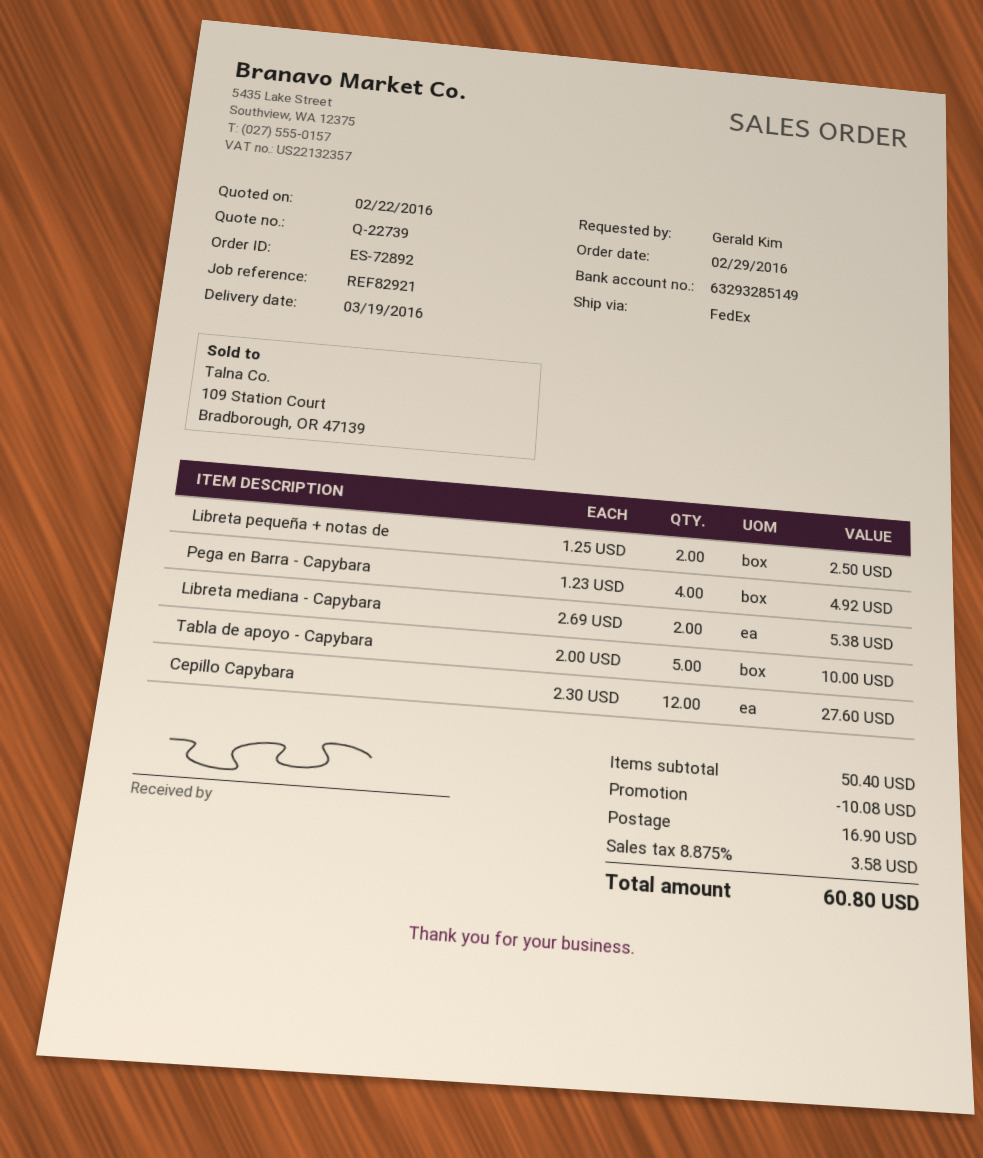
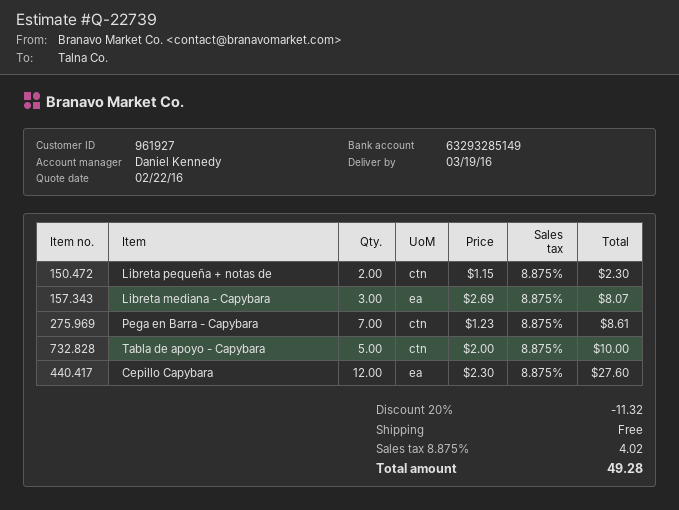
Libreta pequeña + notas de: 2 x 1.25 = 2.50 -> 2 x 1.15 = 2.30
Pega en Barra - Capybara: 4 x 1.23 = 4.92 -> 7 x 1.23 = 8.61
Libreta mediana - Capybara: 2 x 2.69 = 5.38 -> 3 x 2.69 = 8.07
discount: 10.08 -> 11.32
shipping: 16.90 -> 0.00
tax: 8.875% = 3.58 -> 8.875% = 4.02
total: 60.80 -> 49.28

